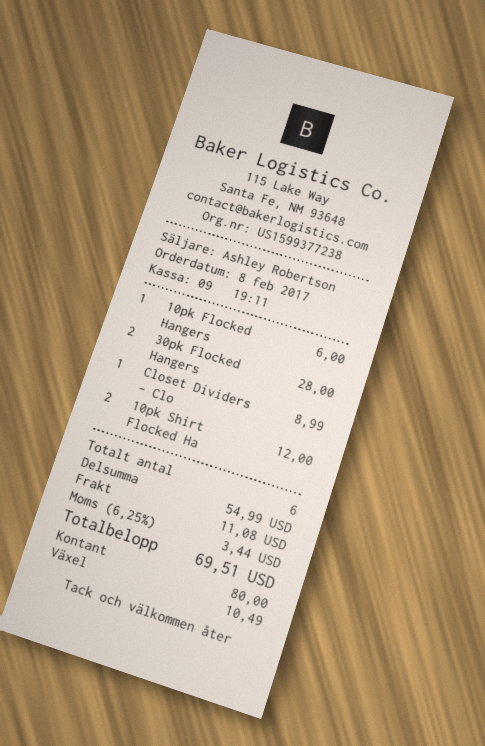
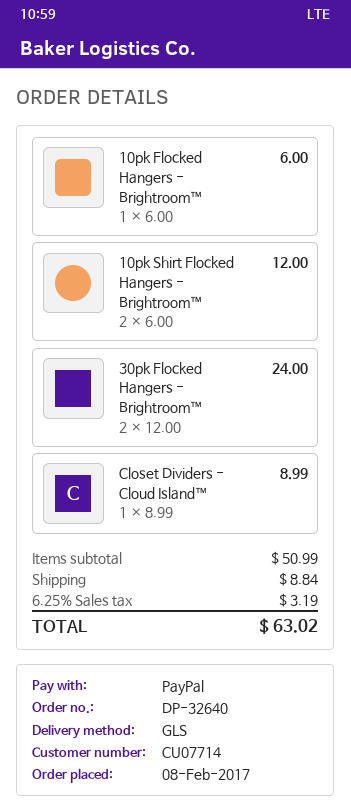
payment method: cash -> PayPal
30pk Flocked Hangers: 2 for 28.00 -> 2 for 24.00
subtotal: 54.99 -> 50.99
shipping: 11.08 -> 8.84
tax: 6.25% = 3.44 -> 6.25% = 3.19
total: 69.51 -> 63.02

